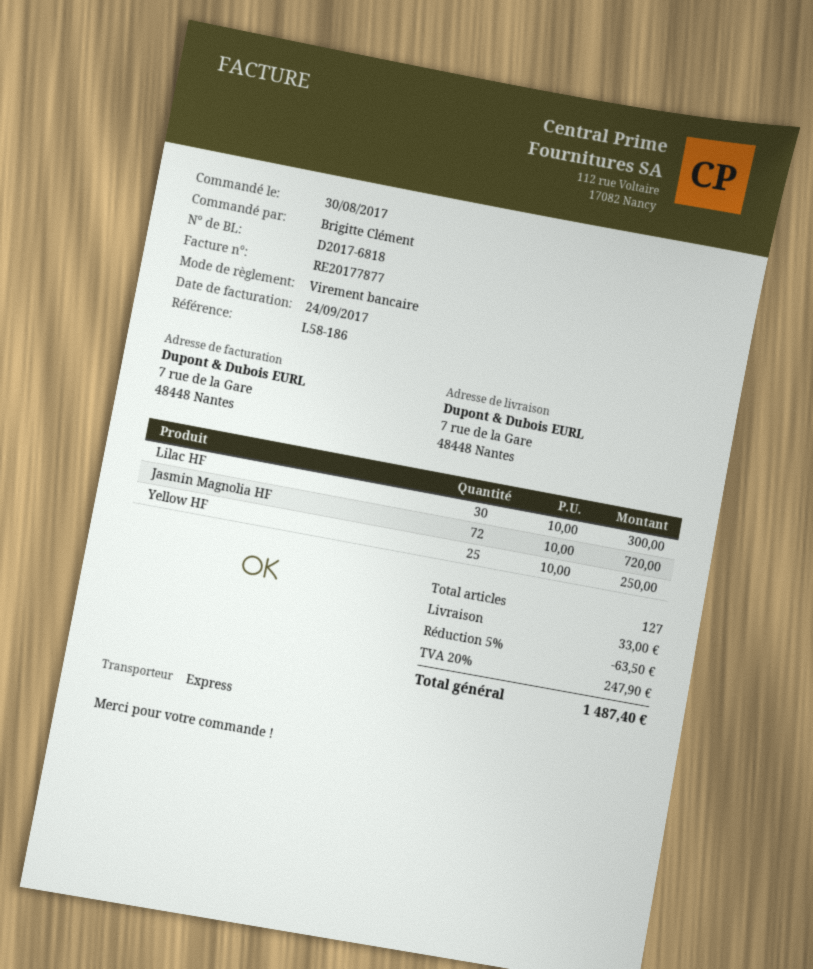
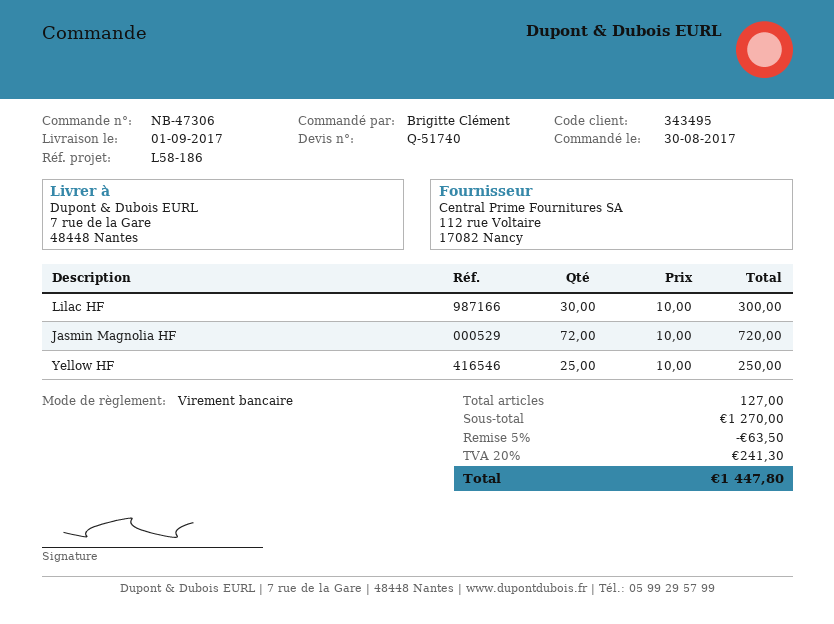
shipping: 33.00 -> none
tax: 20% = 247.90 -> 20% = 241.30
total: 1487.40 -> 1447.80

